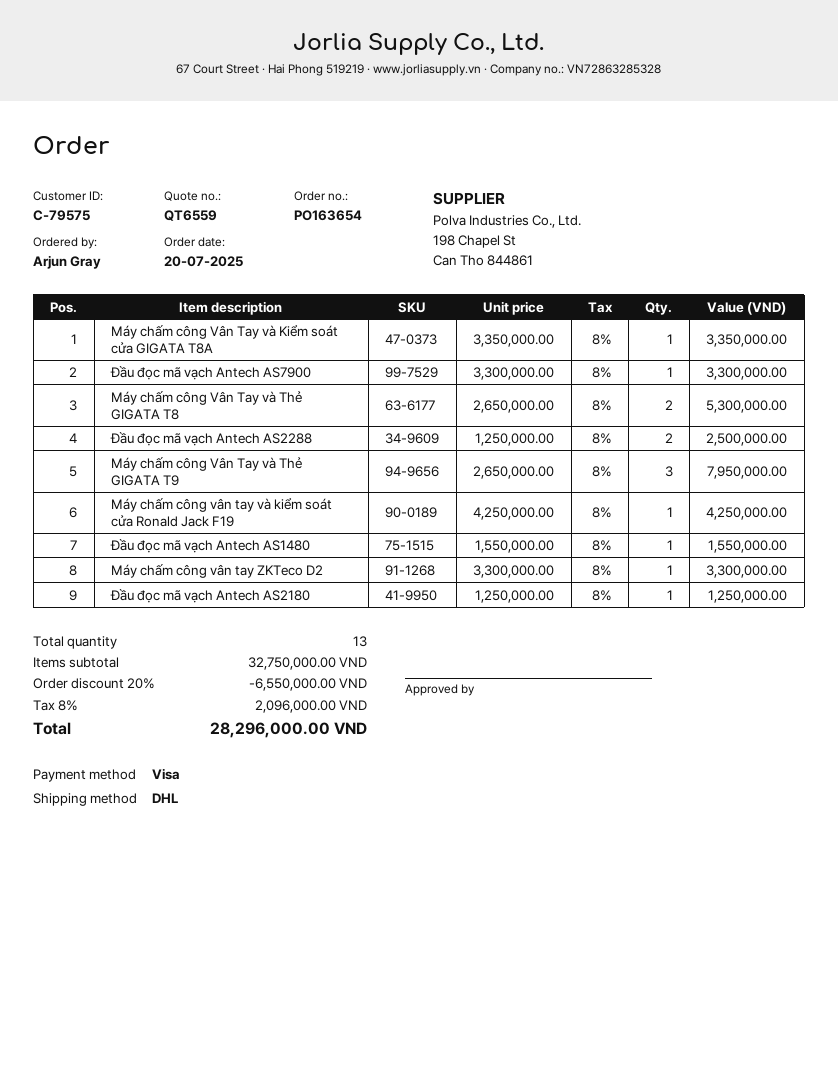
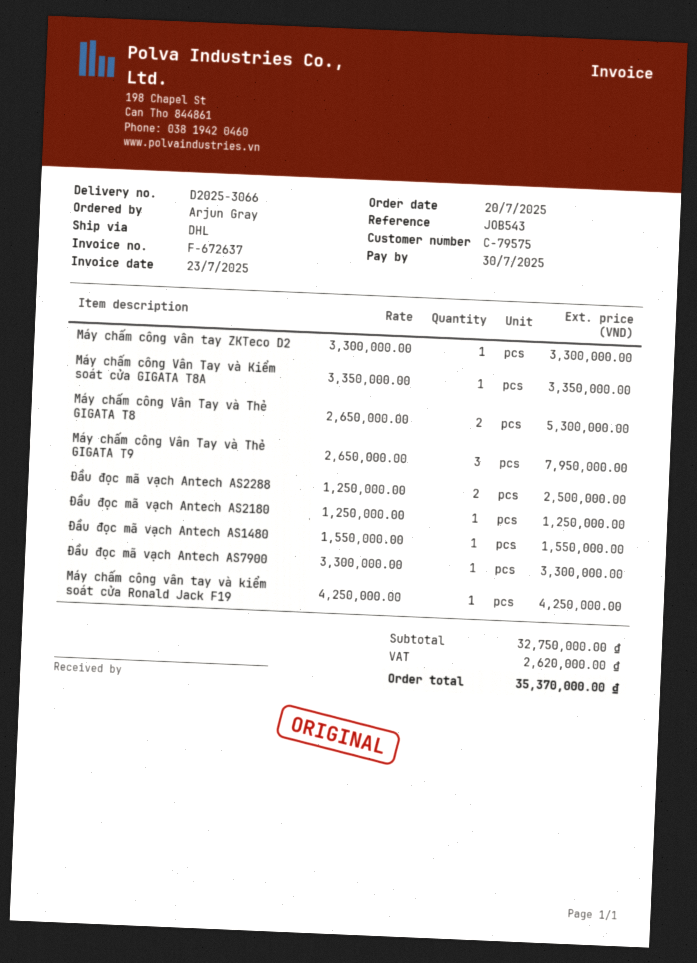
discount: 20% = 6550000.00 -> none
tax: 2096000.00 -> 2620000.00
total: 28296000.00 -> 35370000.00

